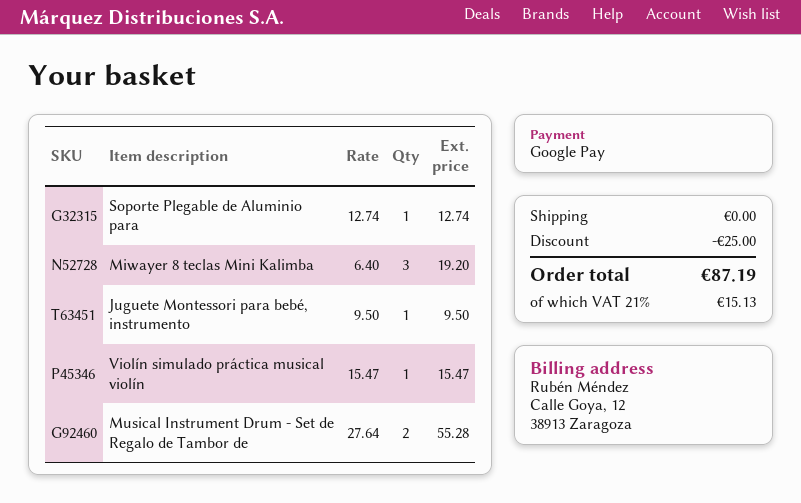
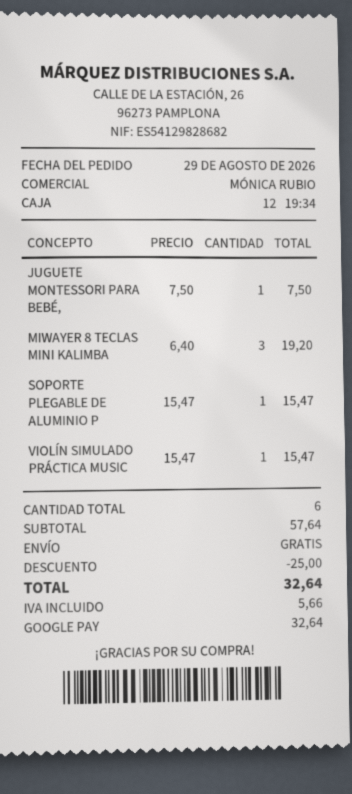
Soporte Plegable de Aluminio para: 1 x 12.74 = 12.74 -> 1 x 15.47 = 15.47
Juguete Montessori para bebé, instrumento: 1 x 9.50 = 9.50 -> 1 x 7.50 = 7.50
Musical Instrument Drum - Set de Regalo de Tambor de: 2 x 27.64 = 55.28 -> none
tax: 15.13 -> 5.66
total: 87.19 -> 32.64

